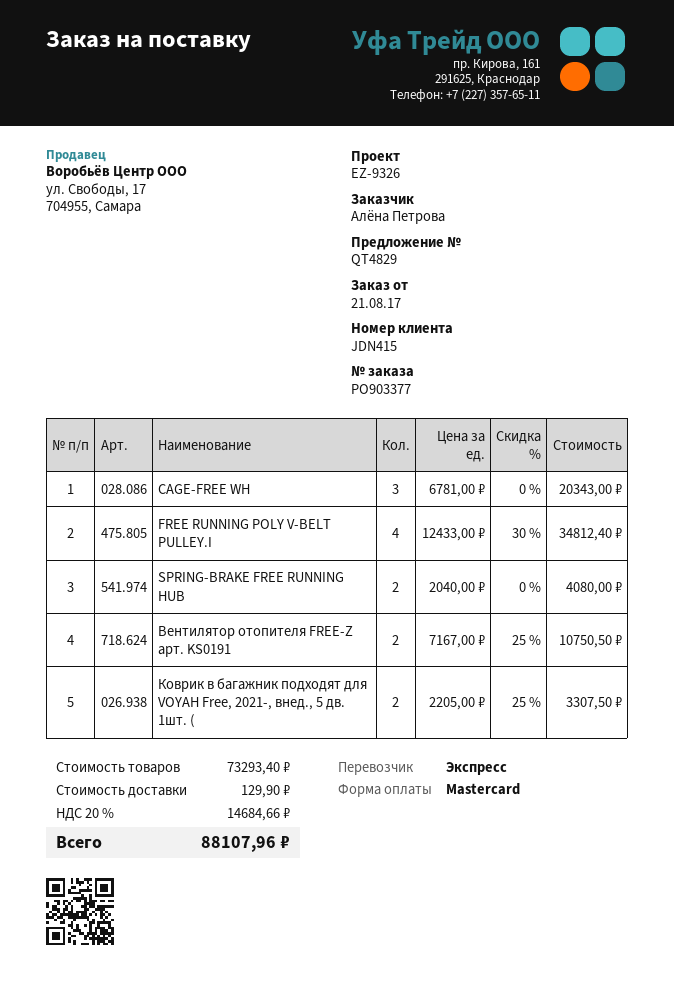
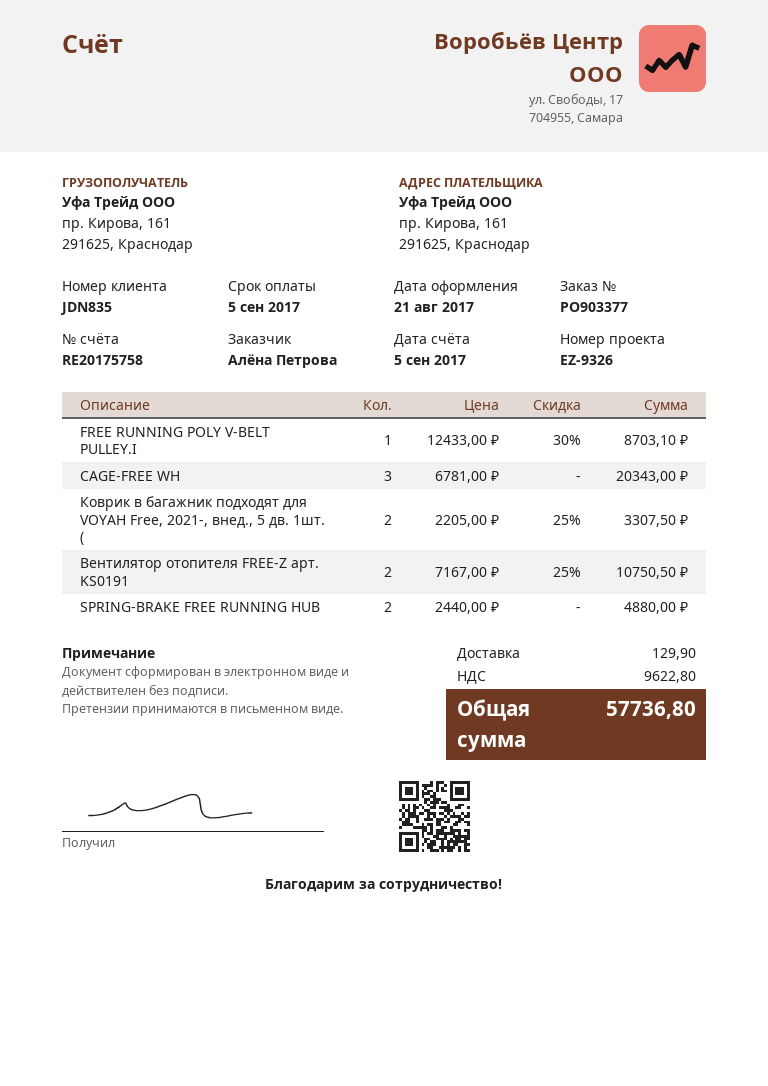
customer number: JDN415 -> JDN835
FREE RUNNING POLY V-BELT PULLEY.I: 4 x 12433.00 - 30% = 34812.40 -> 1 x 12433.00 - 30% = 8703.10
SPRING-BRAKE FREE RUNNING HUB: 2 x 2040.00 = 4080.00 -> 2 x 2440.00 = 4880.00
tax: 14684.66 -> 9622.80
total: 88107.96 -> 57736.80

